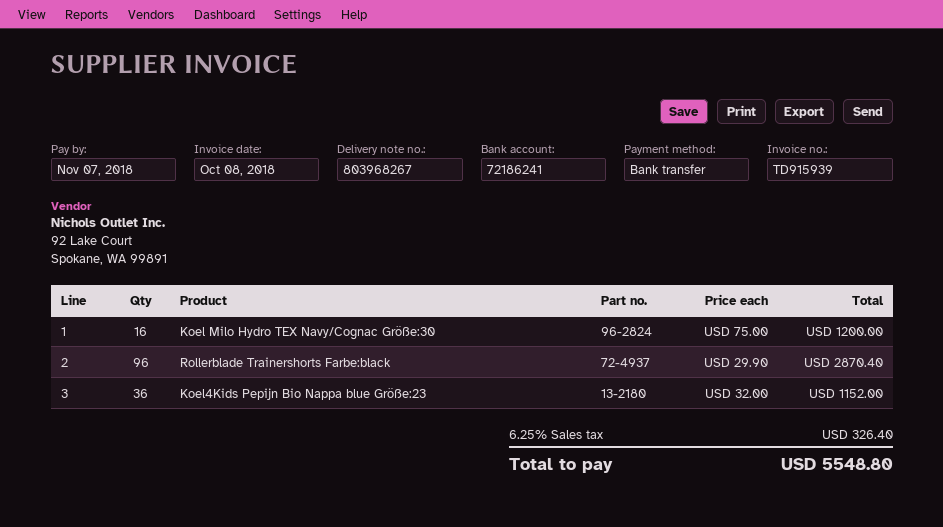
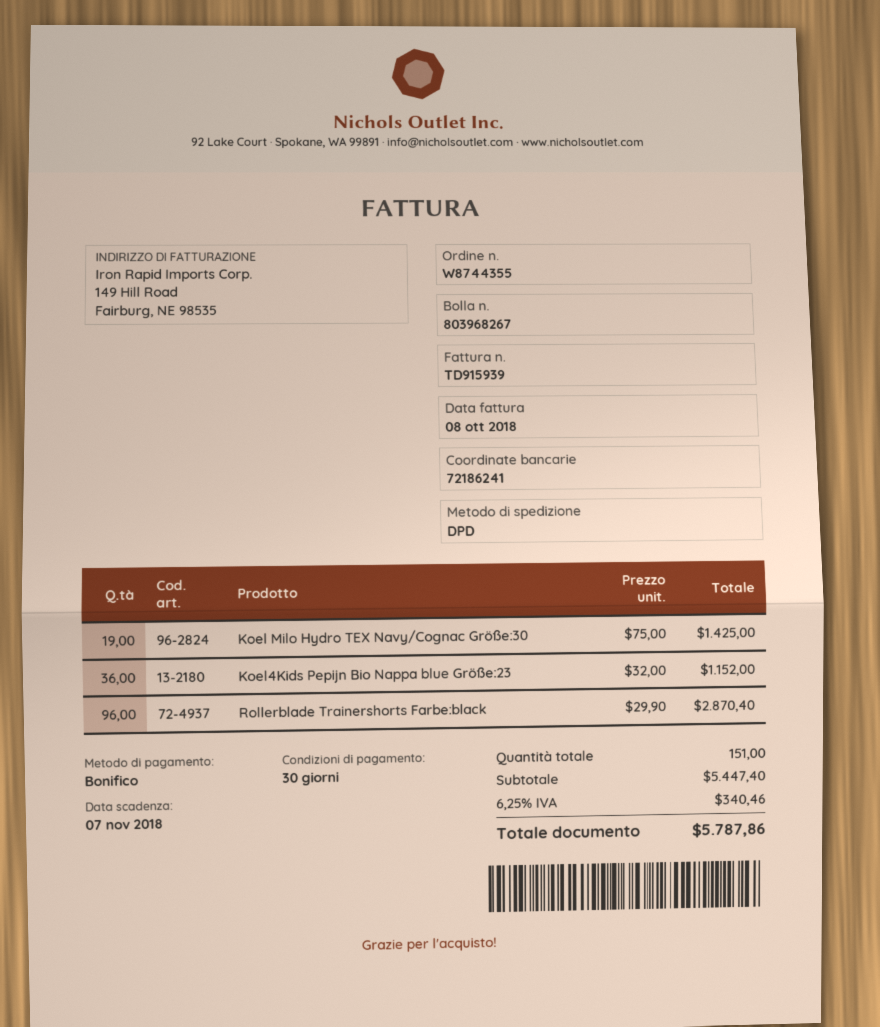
Koel Milo Hydro TEX Navy/Cognac Größe:30: 16 x 75.00 = 1200.00 -> 19 x 75.00 = 1425.00
tax: 6.25% = 326.40 -> 6.25% = 340.46
total: 5548.80 -> 5787.86

